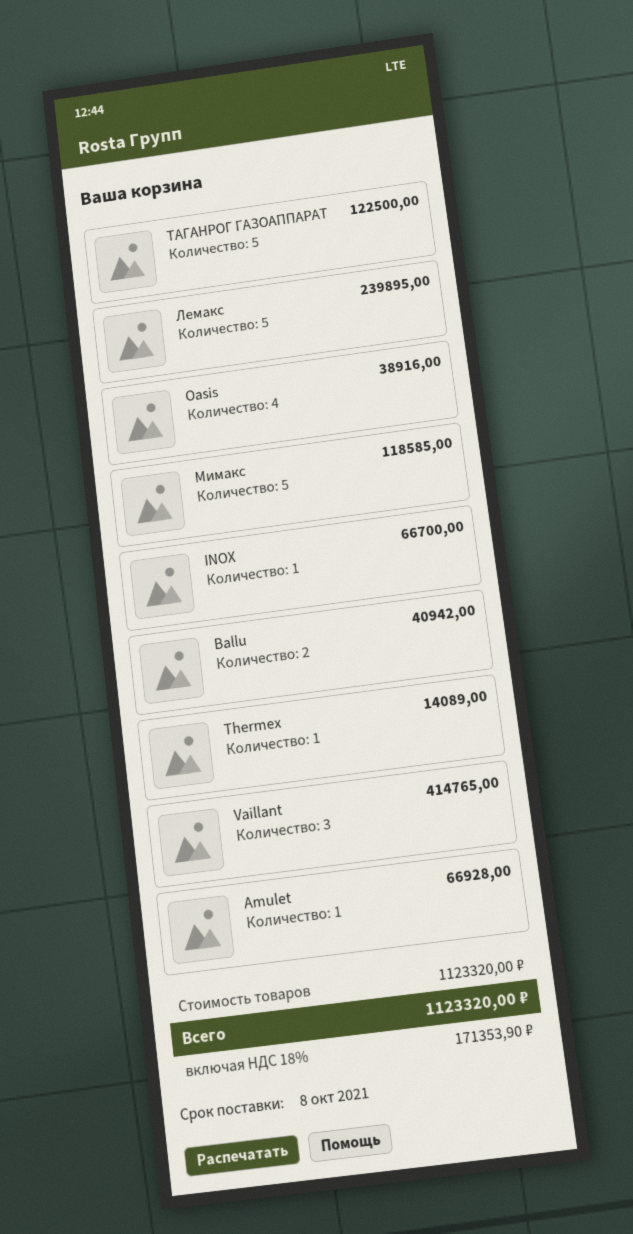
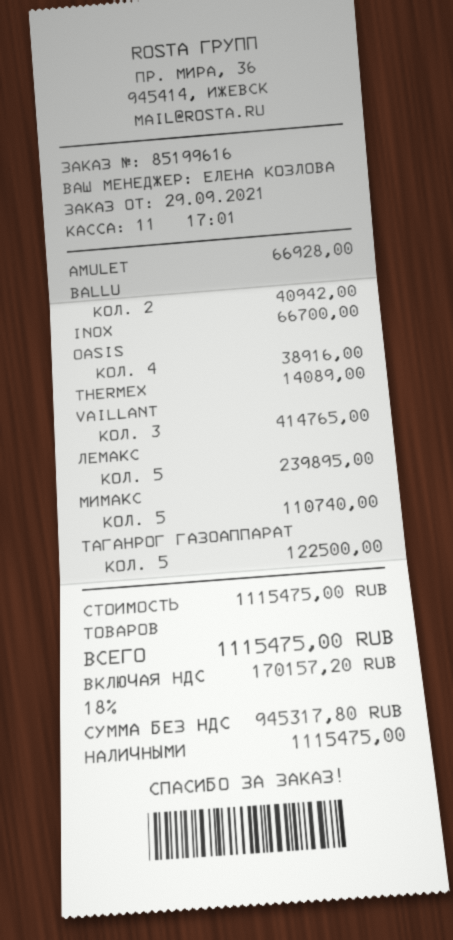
Мимакс: 5 for 118585.00 -> 5 for 110740.00
subtotal: 1123320.00 -> 1115475.00
tax: 18% = 171353.90 -> 18% = 170157.20
total: 1123320.00 -> 1115475.00

